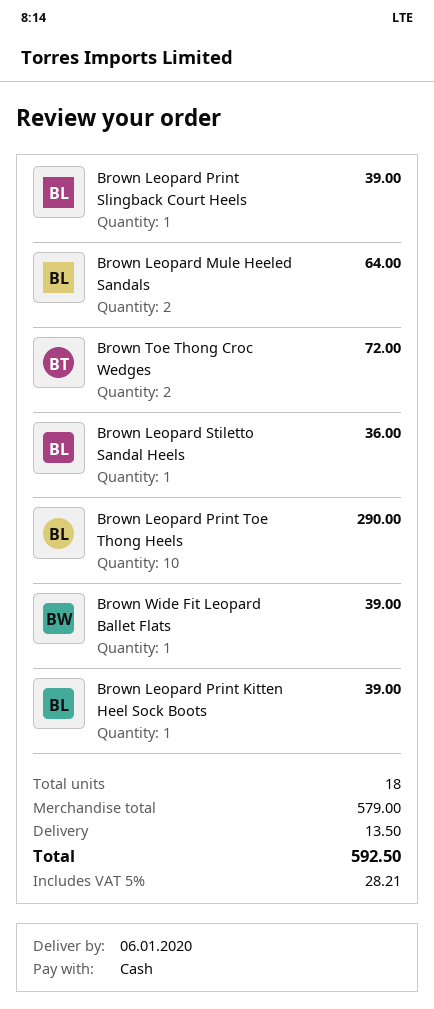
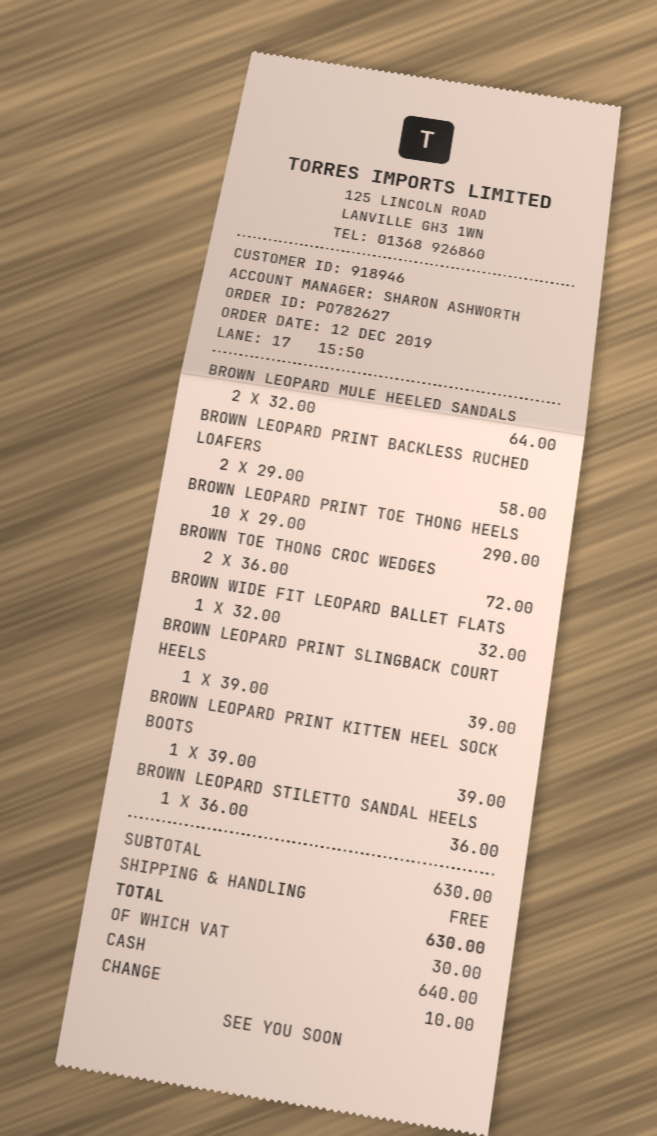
Brown Wide Fit Leopard Ballet Flats: 1 for 39.00 -> 1 for 32.00
BROWN LEOPARD PRINT BACKLESS RUCHED LOAFERS: none -> 2 for 58.00
subtotal: 579.00 -> 630.00
shipping: 13.50 -> 0.00
tax: 28.21 -> 30.00
total: 592.50 -> 630.00

